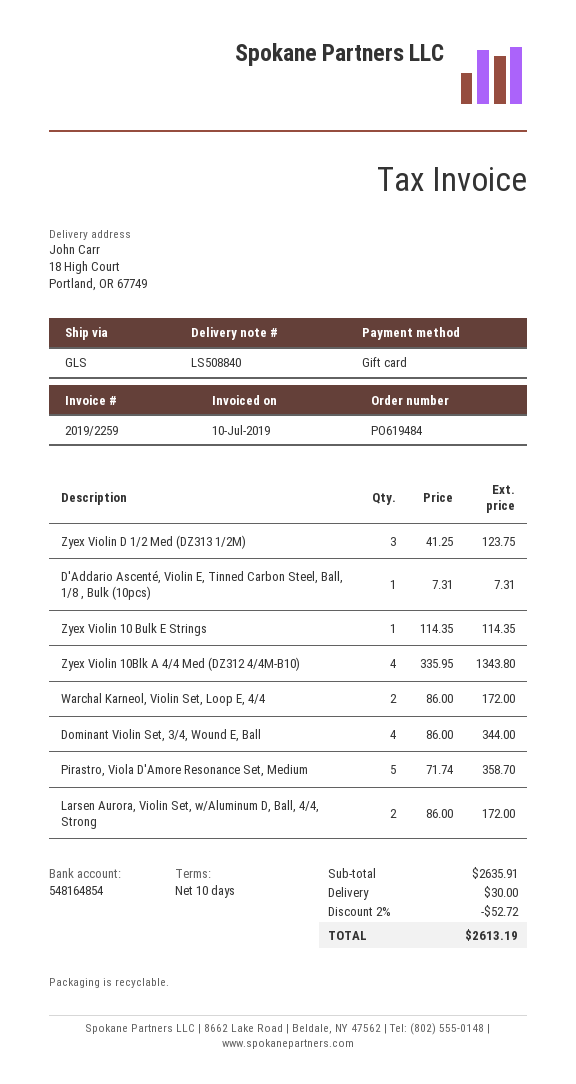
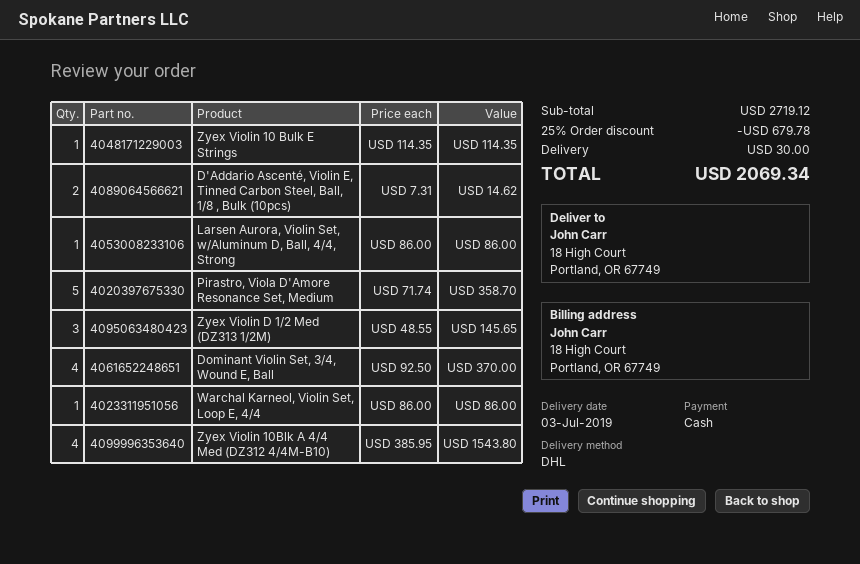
payment method: gift card -> cash
shipping method: GLS -> DHL
Zyex Violin D 1/2 Med (DZ313 1/2M): 3 x 41.25 = 123.75 -> 3 x 48.55 = 145.65
D'Addario Ascenté, Violin E, Tinned Carbon Steel, Ball, 1/8 , Bulk (10pcs): 1 x 7.31 = 7.31 -> 2 x 7.31 = 14.62
Zyex Violin 10Blk A 4/4 Med (DZ312 4/4M-B10): 4 x 335.95 = 1343.80 -> 4 x 385.95 = 1543.80
Warchal Karneol, Violin Set, Loop E, 4/4: 2 x 86.00 = 172.00 -> 1 x 86.00 = 86.00
Dominant Violin Set, 3/4, Wound E, Ball: 4 x 86.00 = 344.00 -> 4 x 92.50 = 370.00
Larsen Aurora, Violin Set, w/Aluminum D, Ball, 4/4, Strong: 2 x 86.00 = 172.00 -> 1 x 86.00 = 86.00
subtotal: 2635.91 -> 2719.12
discount: 2% = 52.72 -> 25% = 679.78
total: 2613.19 -> 2069.34

